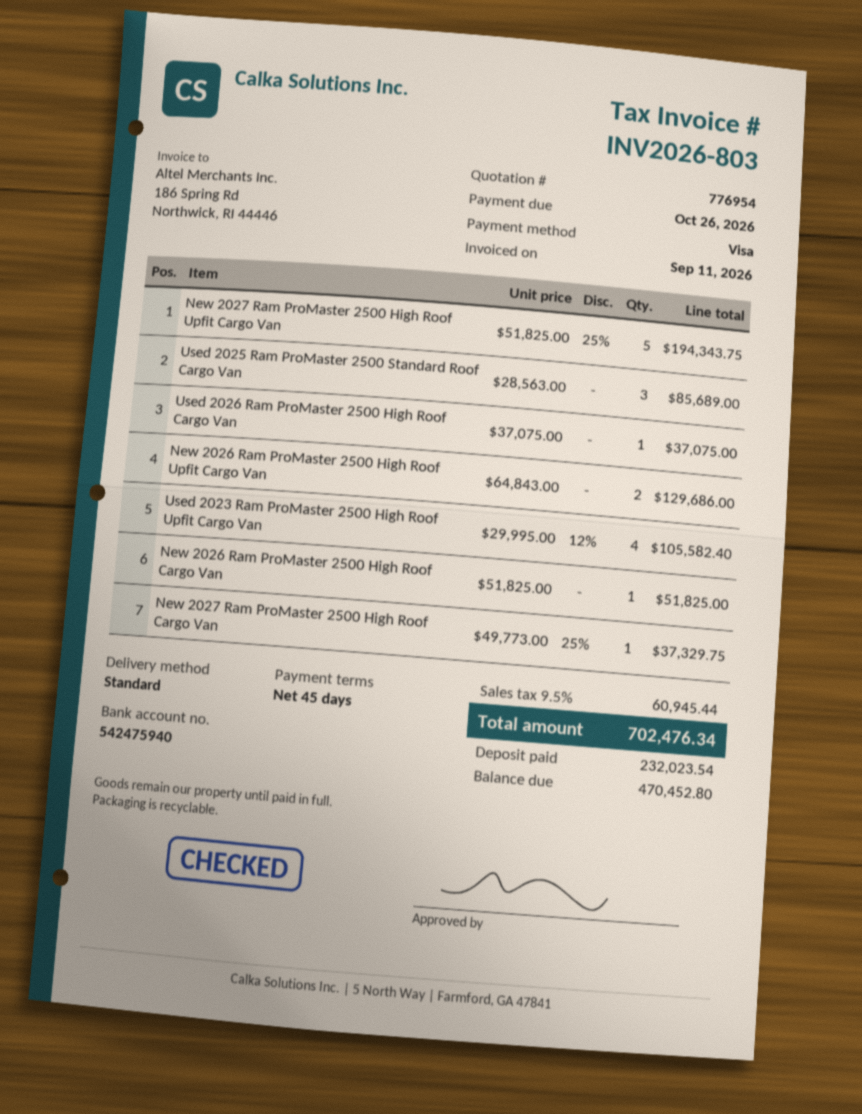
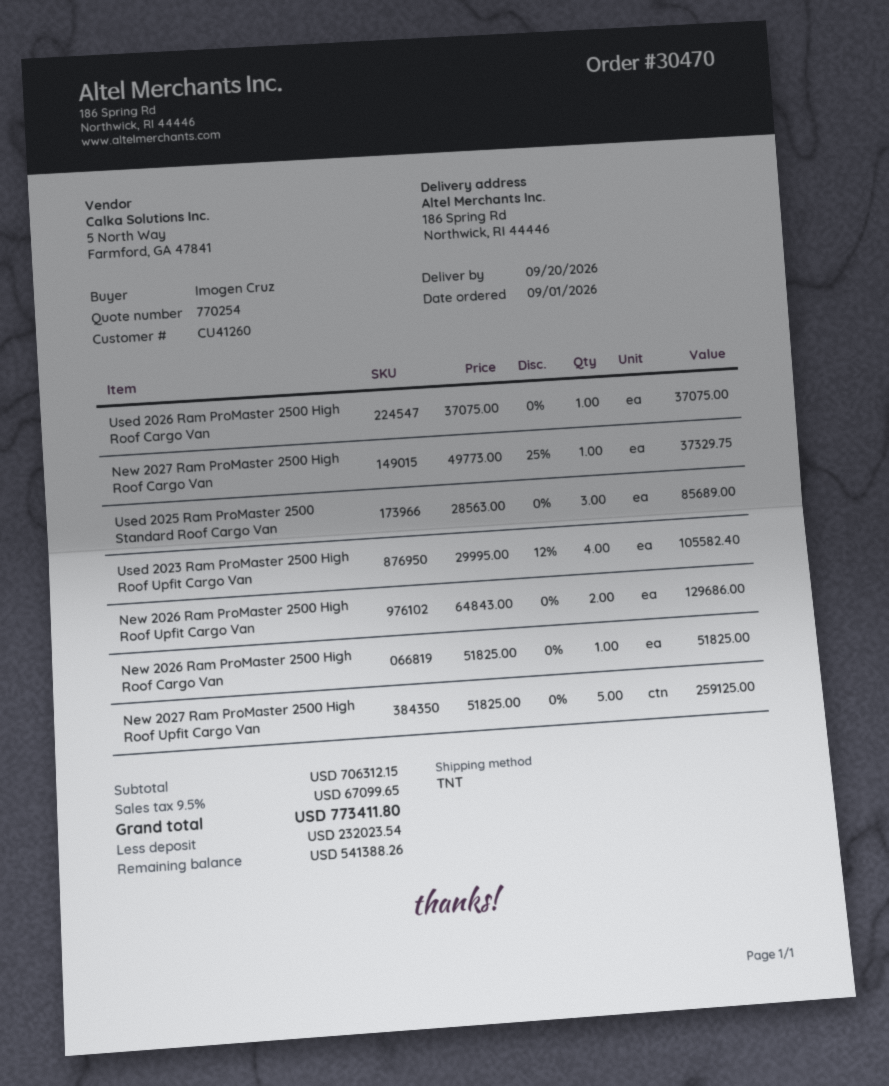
quote number: 776954 -> 770254
shipping method: standard -> TNT
New 2027 Ram ProMaster 2500 High Roof Upfit Cargo Van: 5 x 51825.00 - 25% = 194343.75 -> 5 x 51825.00 = 259125.00
tax: 9.5% = 60945.44 -> 9.5% = 67099.65
total: 702476.34 -> 773411.80
balance: 470452.80 -> 541388.26

